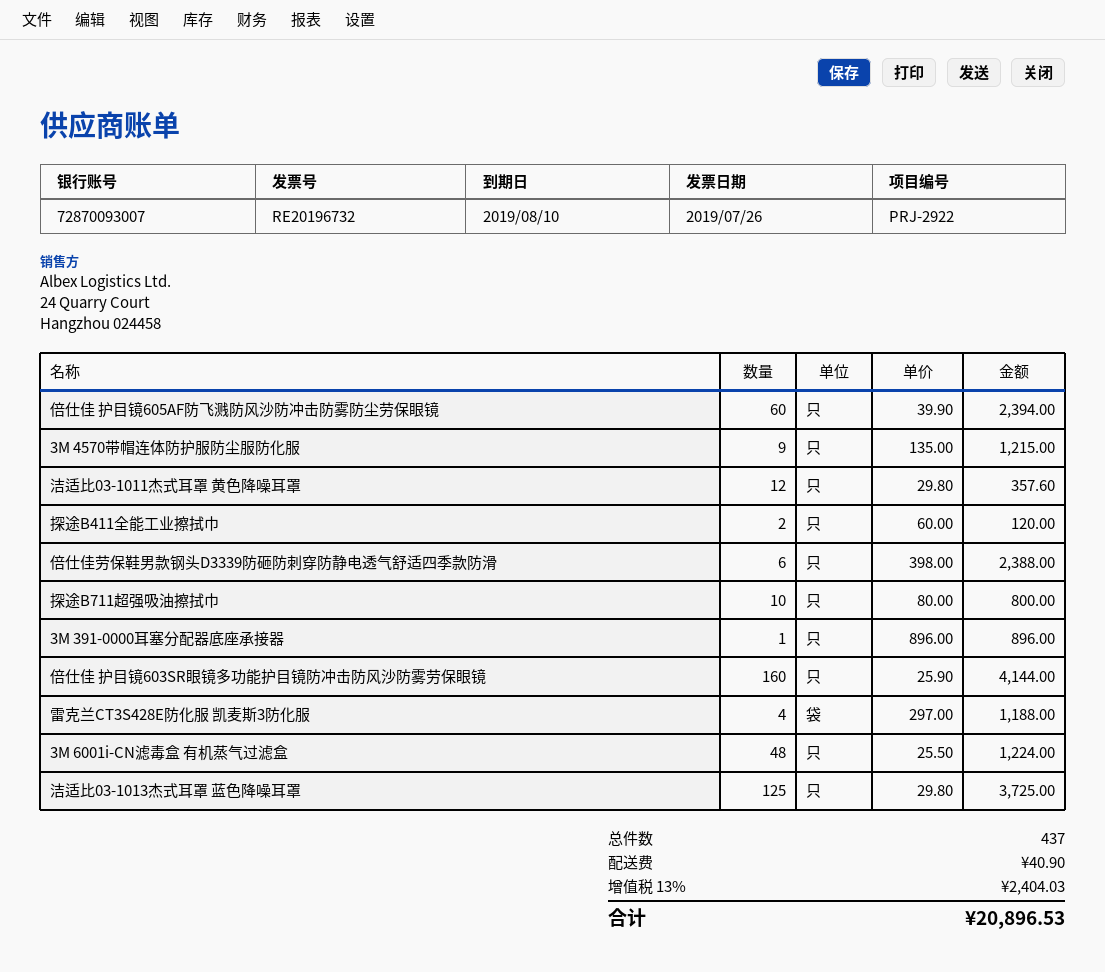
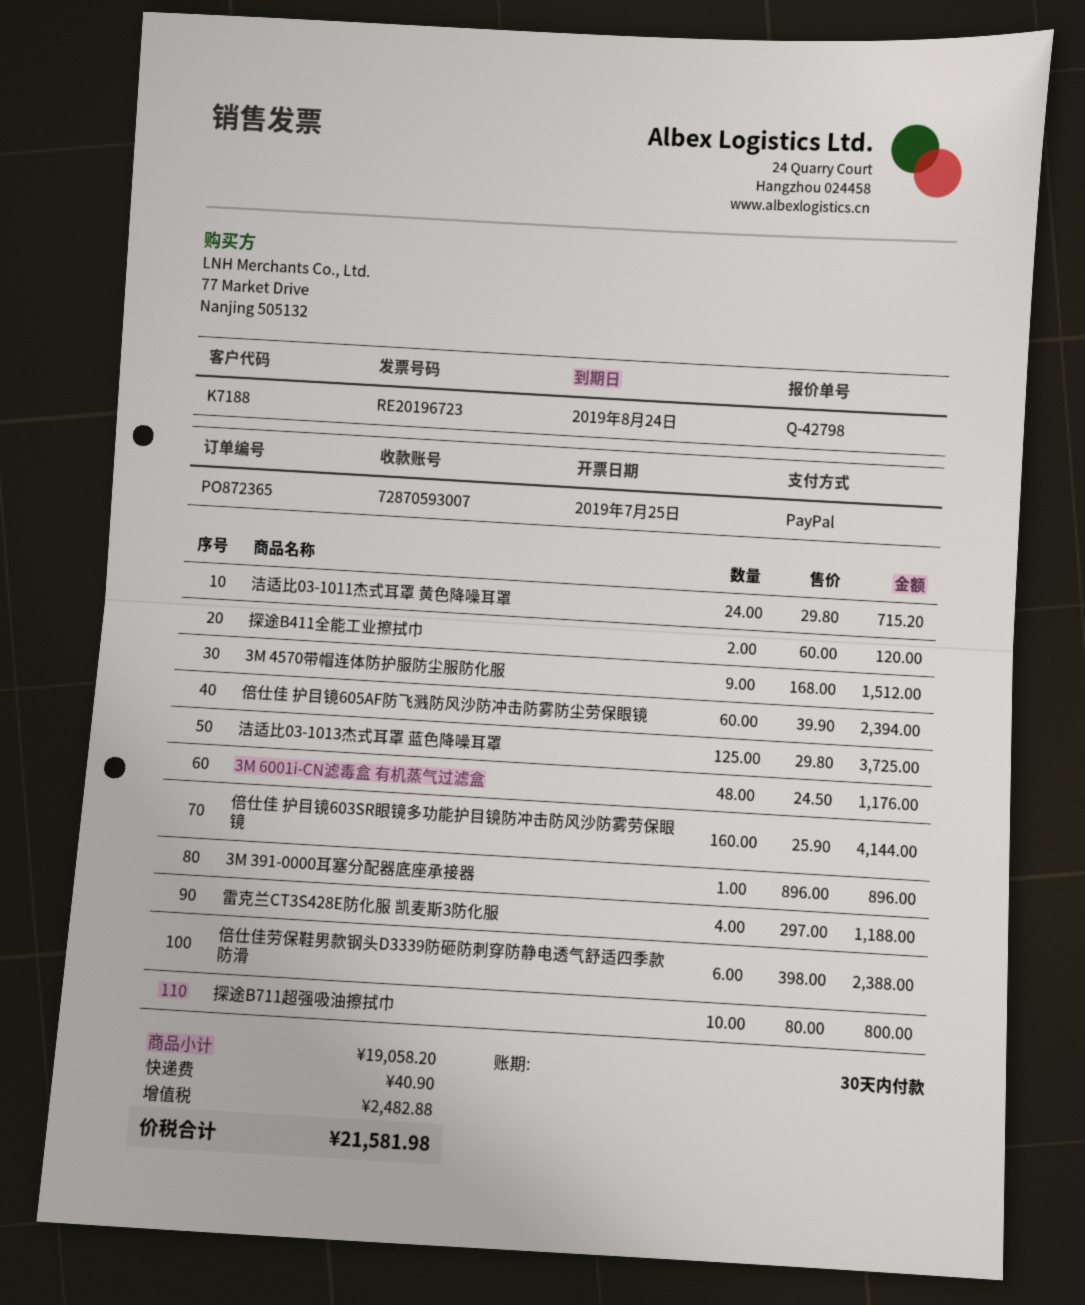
invoice number: RE20196732 -> RE20196723
invoice date: 2019-07-26 -> 2019-07-25
due date: 2019-08-10 -> 2019-08-24
bank account: 72870093007 -> 72870593007
3M 4570带帽连体防护服防尘服防化服: 9 x 135.00 = 1215.00 -> 9 x 168.00 = 1512.00
洁适比03-1011杰式耳罩 黄色降噪耳罩: 12 x 29.80 = 357.60 -> 24 x 29.80 = 715.20
3M 6001i-CN滤毒盒 有机蒸气过滤盒: 48 x 25.50 = 1224.00 -> 48 x 24.50 = 1176.00
tax: 2404.03 -> 2482.88
total: 20896.53 -> 21581.98

